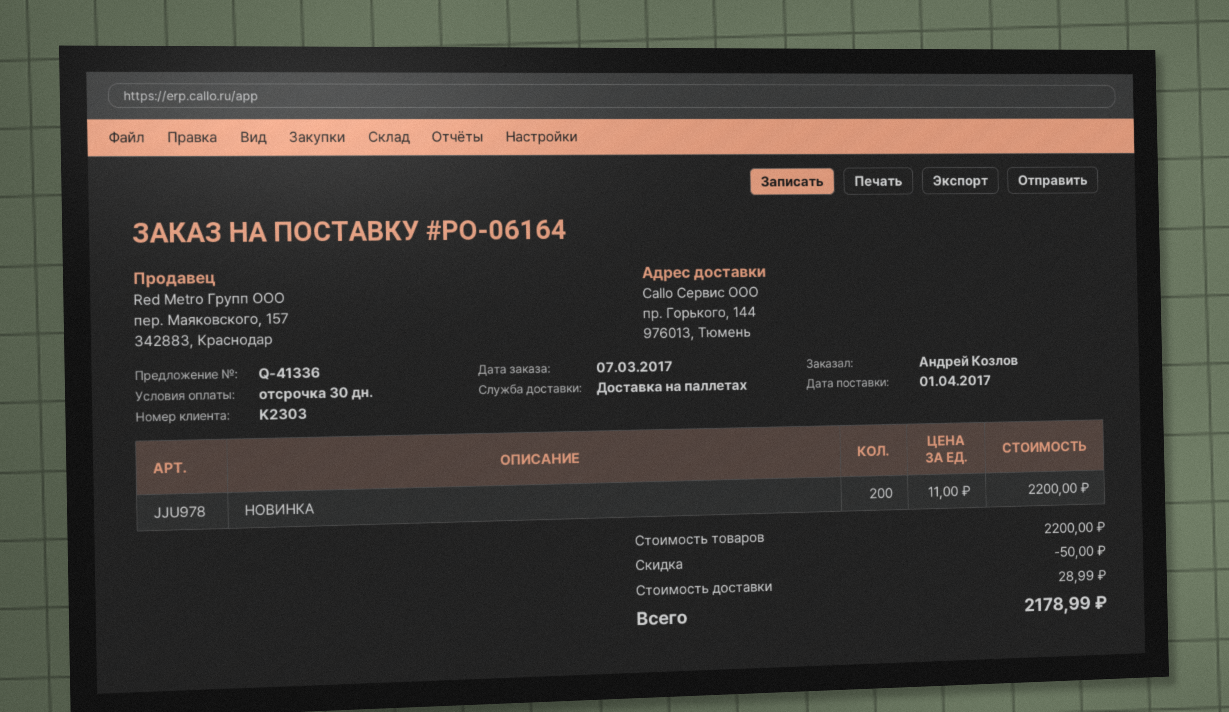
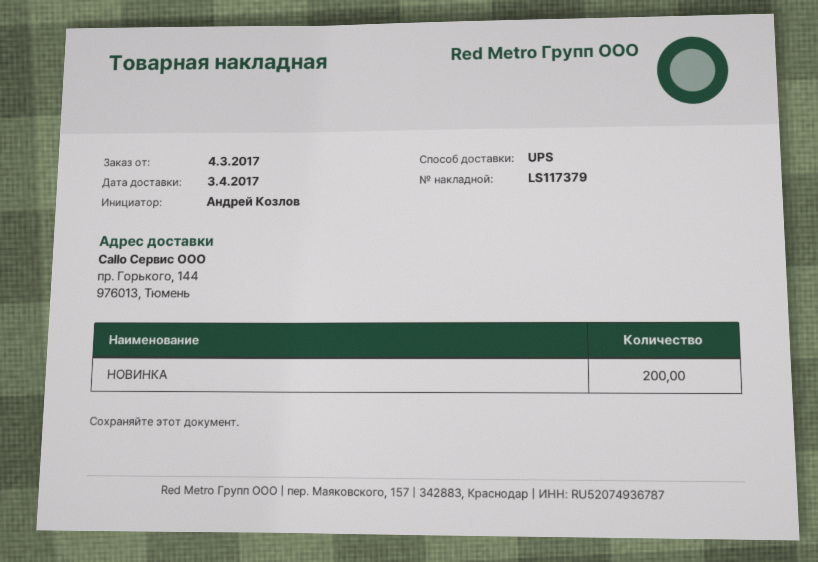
order date: 2017-03-07 -> 2017-03-04
delivery date: 2017-04-01 -> 2017-04-03
shipping method: pallet freight -> UPS

